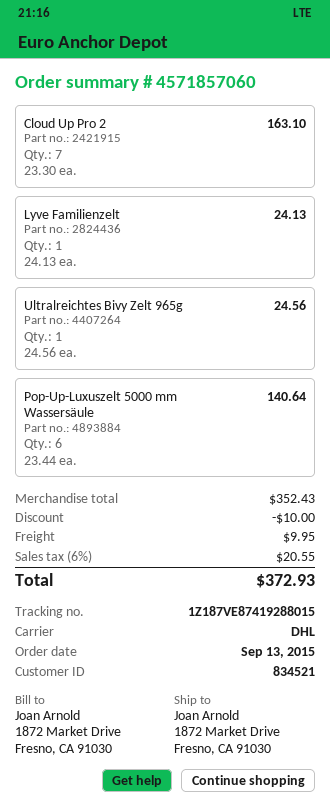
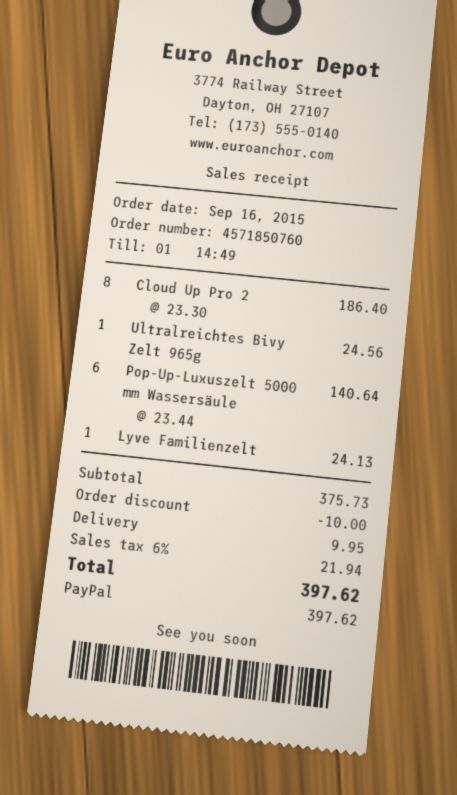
order number: 4571857060 -> 4571850760
order date: 2015-09-13 -> 2015-09-16
Cloud Up Pro 2: 7 x 23.30 = 163.10 -> 8 x 23.30 = 186.40
subtotal: 352.43 -> 375.73
tax: 6% = 20.55 -> 6% = 21.94
total: 372.93 -> 397.62

